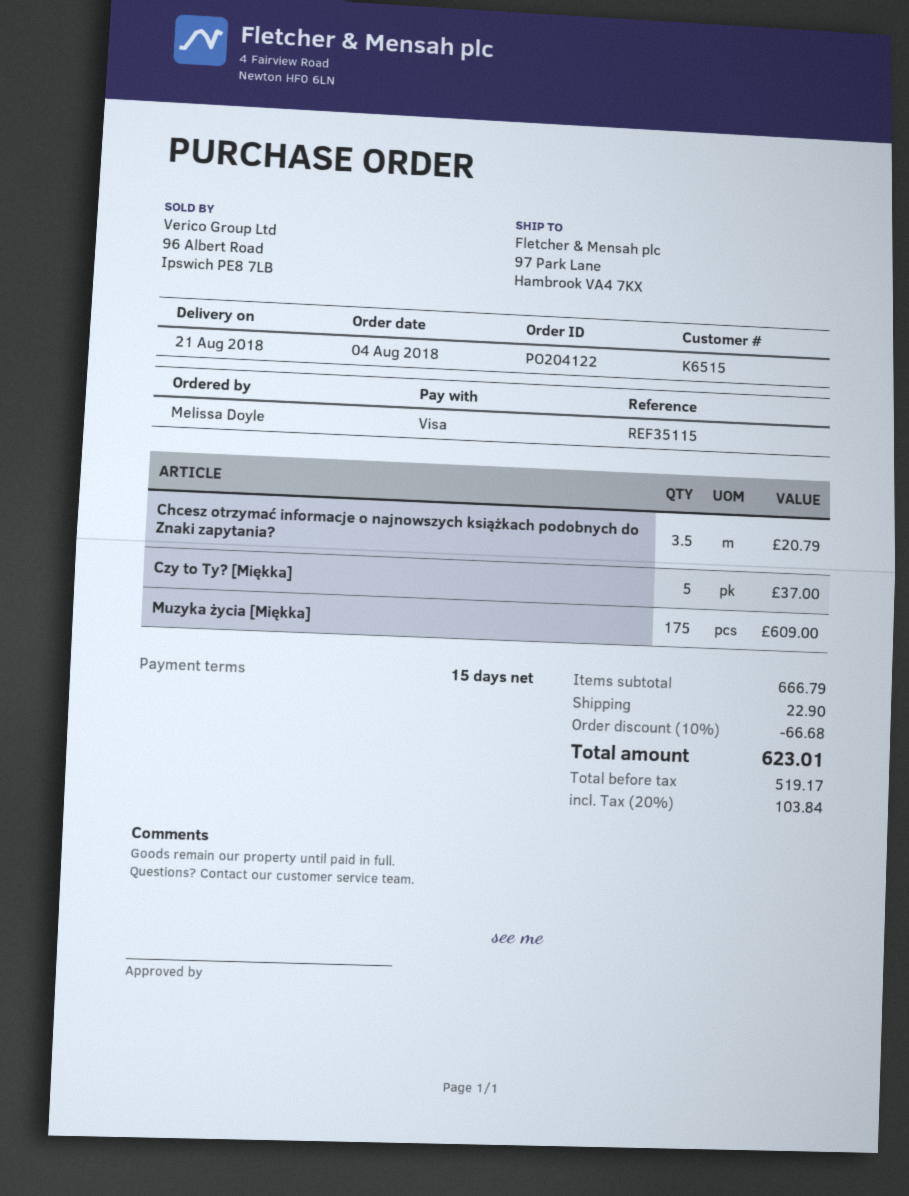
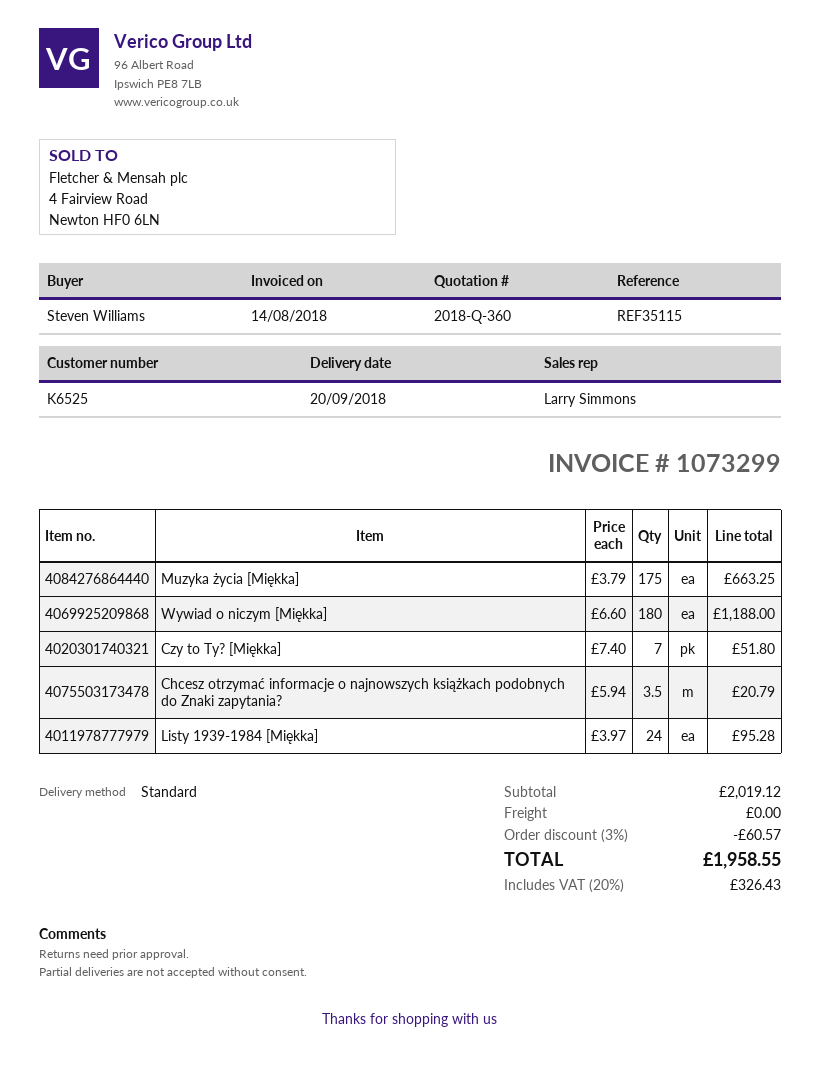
delivery date: 2018-08-21 -> 2018-09-20
customer number: K6515 -> K6525
ordered by: Melissa Doyle -> Steven Williams
Czy to Ty? [Miękka]: 5 for 37.00 -> 7 for 51.80
Muzyka życia [Miękka]: 175 for 609.00 -> 175 for 663.25
Wywiad o niczym [Miękka]: none -> 180 for 1188.00
Listy 1939-1984 [Miękka]: none -> 24 for 95.28
subtotal: 666.79 -> 2019.12
discount: 10% = 66.68 -> 3% = 60.57
shipping: 22.90 -> 0.00
tax: 20% = 103.84 -> 20% = 326.43
total: 623.01 -> 1958.55

